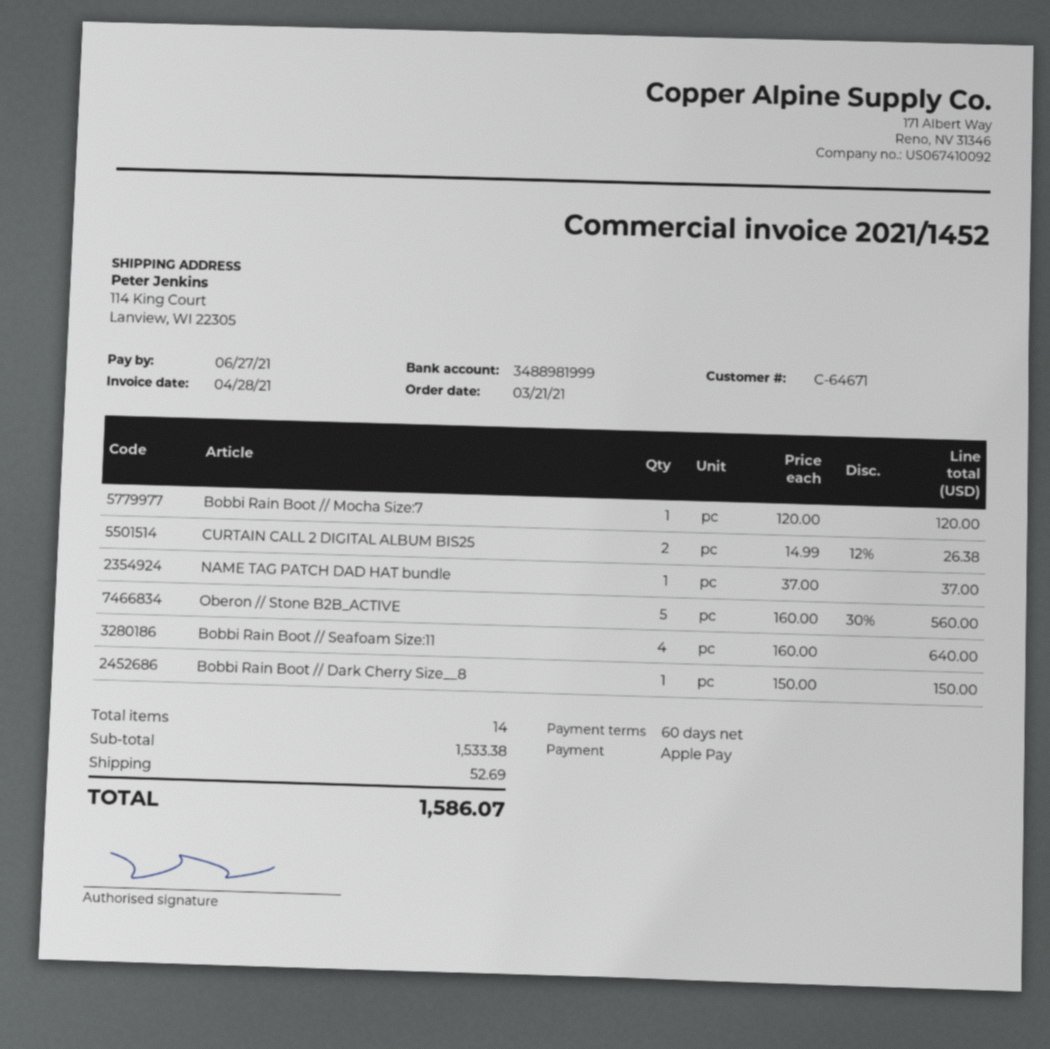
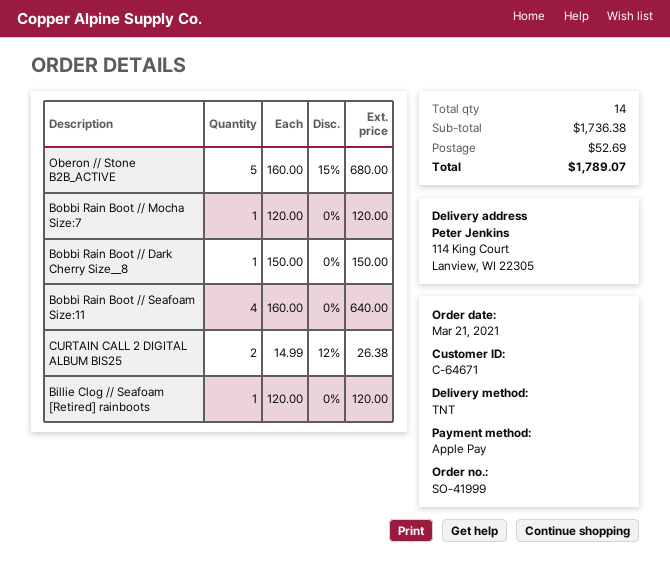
NAME TAG PATCH DAD HAT bundle: 1 x 37.00 = 37.00 -> none
Oberon // Stone B2B_ACTIVE: 5 x 160.00 - 30% = 560.00 -> 5 x 160.00 - 15% = 680.00
Billie Clog // Seafoam [Retired] rainboots: none -> 1 x 120.00 = 120.00
subtotal: 1533.38 -> 1736.38
total: 1586.07 -> 1789.07

